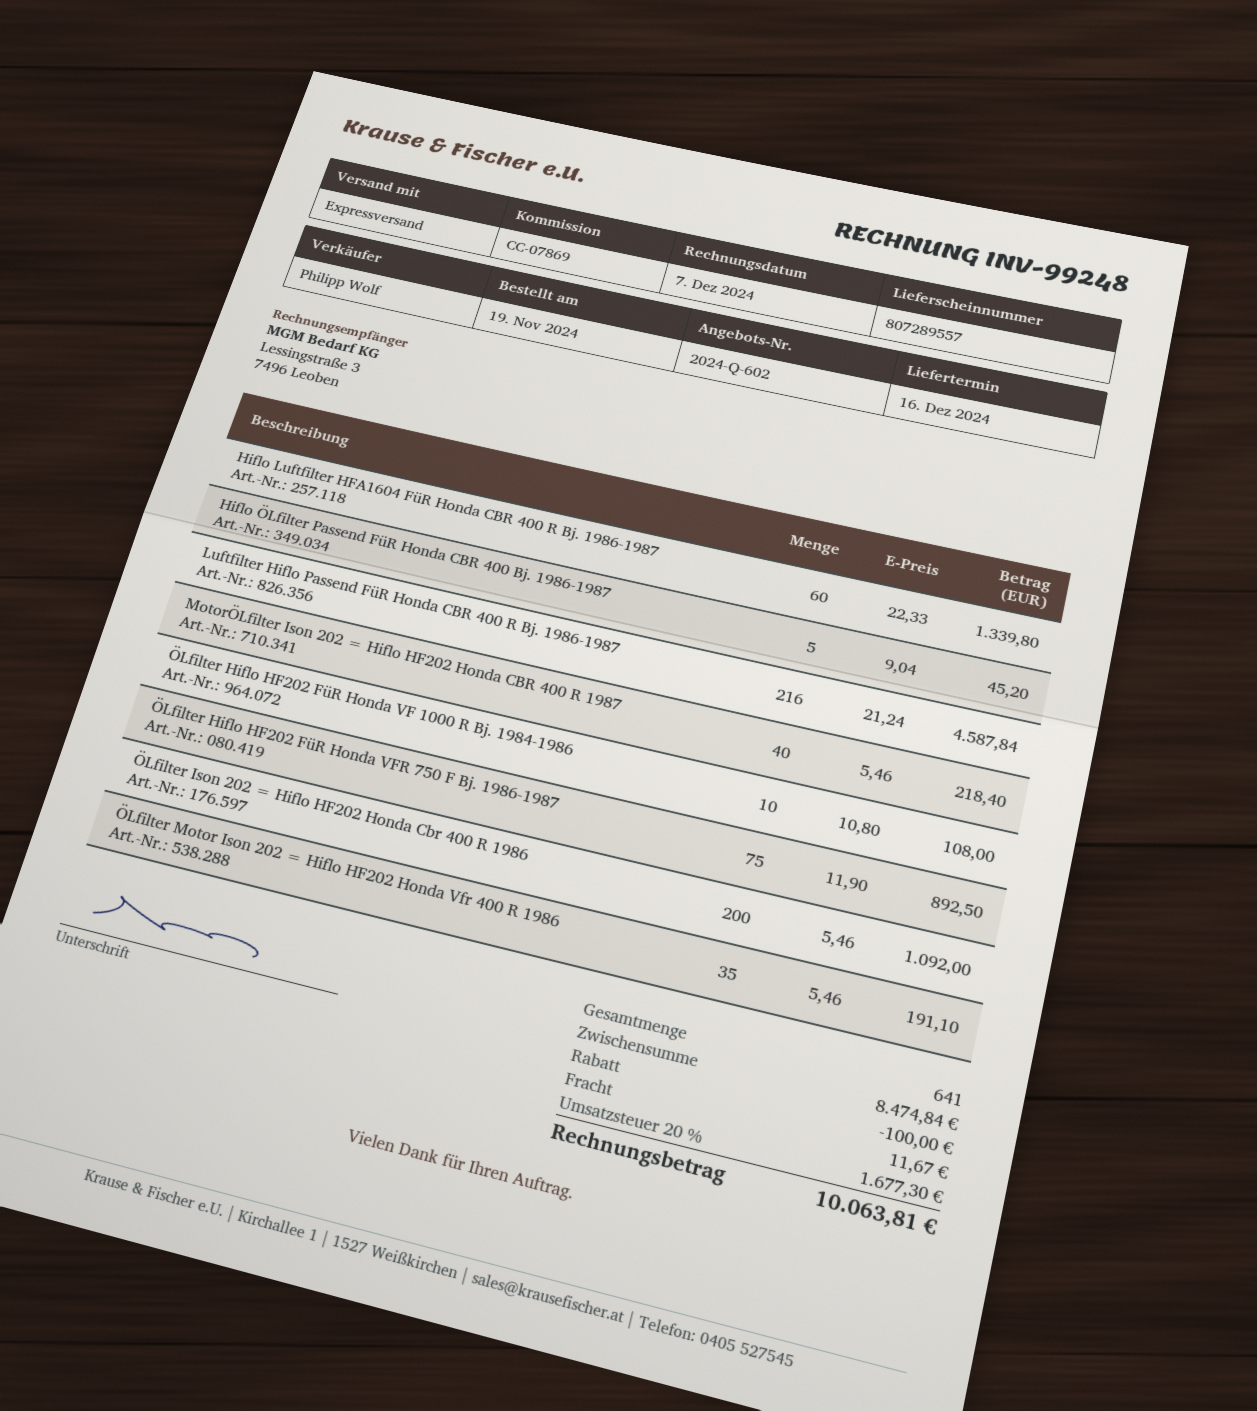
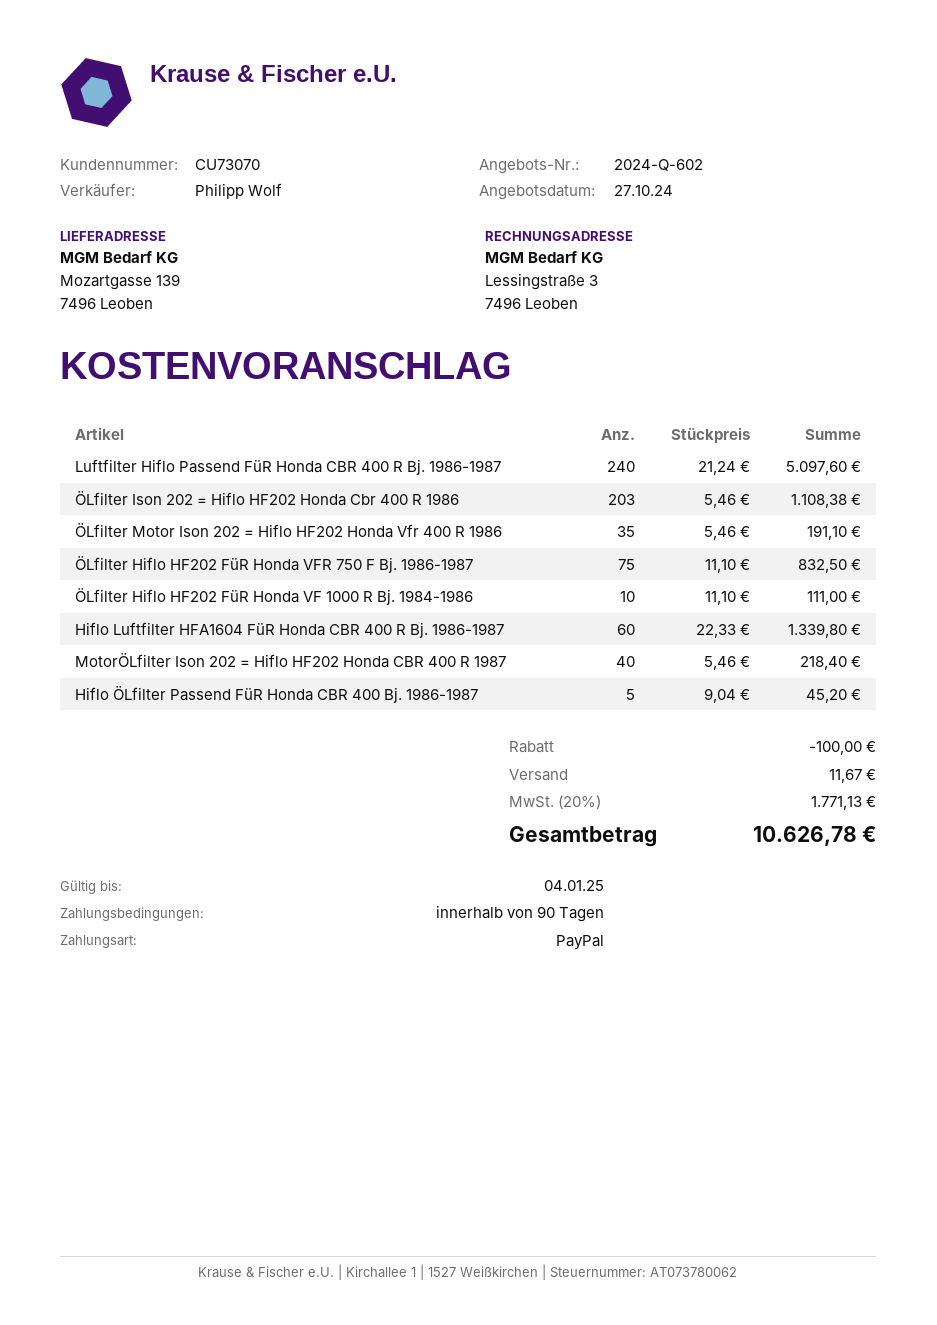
Luftfilter Hiflo Passend FüR Honda CBR 400 R Bj. 1986-1987: 216 x 21.24 = 4587.84 -> 240 x 21.24 = 5097.60
ÖLfilter Hiflo HF202 FüR Honda VF 1000 R Bj. 1984-1986: 10 x 10.80 = 108.00 -> 10 x 11.10 = 111.00
ÖLfilter Hiflo HF202 FüR Honda VFR 750 F Bj. 1986-1987: 75 x 11.90 = 892.50 -> 75 x 11.10 = 832.50
ÖLfilter Ison 202 = Hiflo HF202 Honda Cbr 400 R 1986: 200 x 5.46 = 1092.00 -> 203 x 5.46 = 1108.38
tax: 20% = 1677.30 -> 20% = 1771.13
total: 10063.81 -> 10626.78

